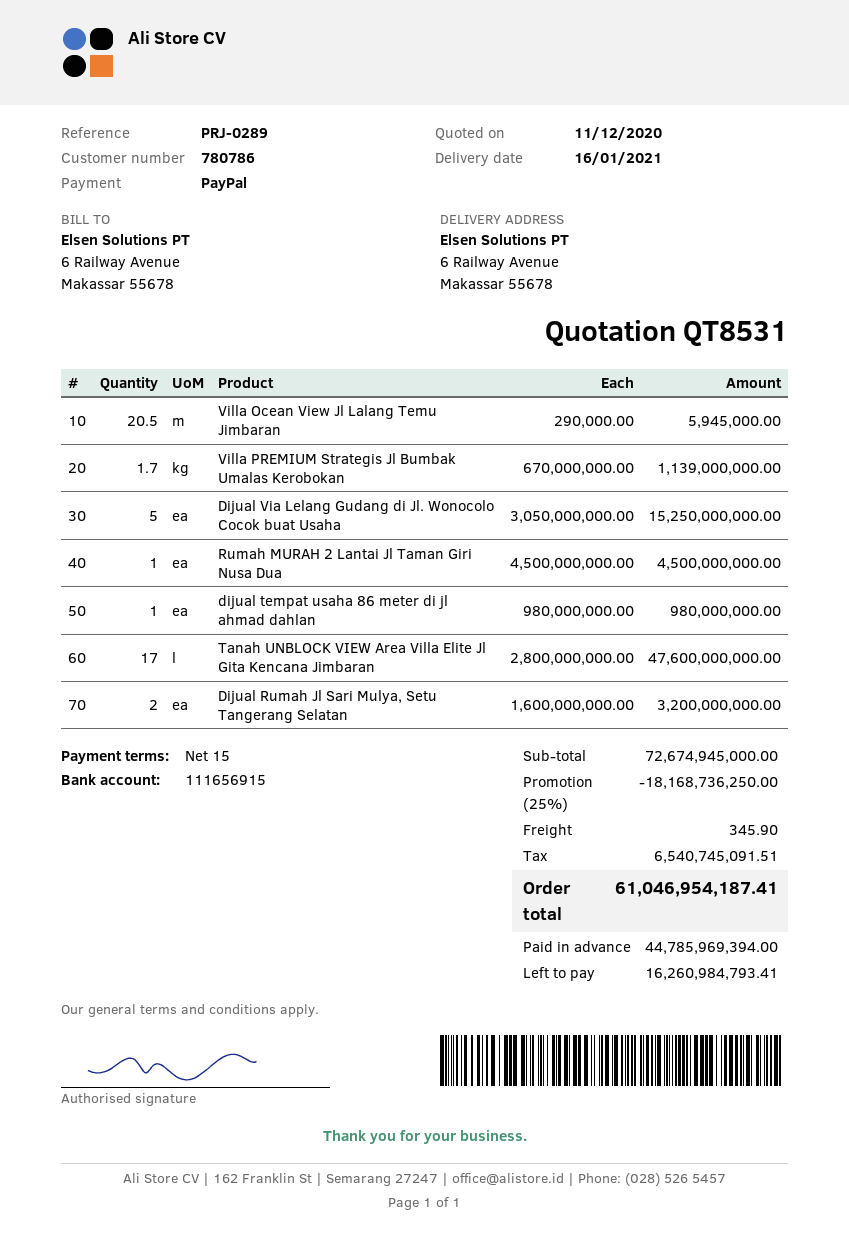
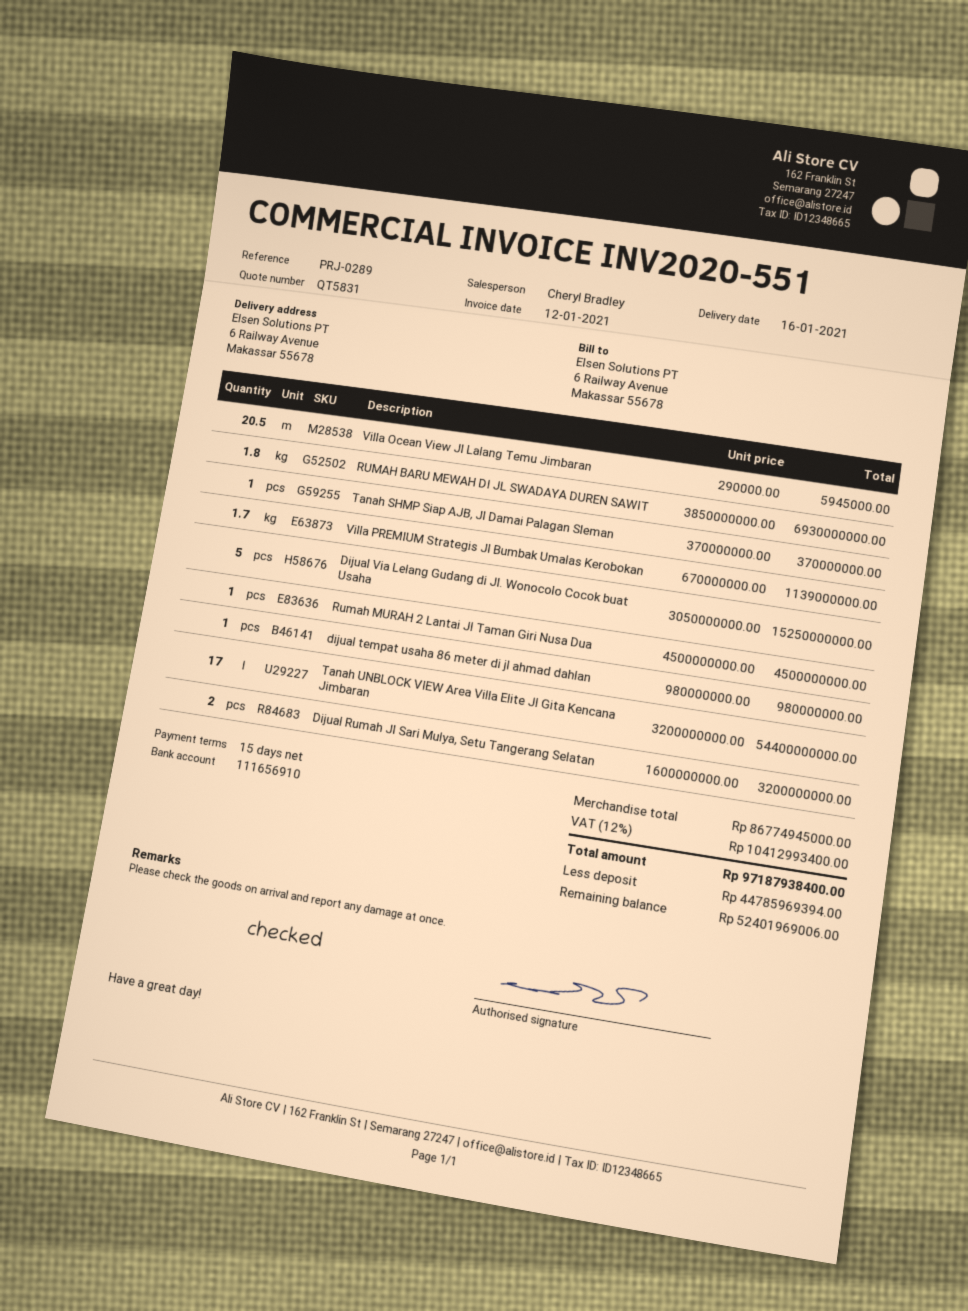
quote number: QT8531 -> QT5831
bank account: 111656915 -> 111656910
Tanah UNBLOCK VIEW Area Villa Elite Jl Gita Kencana Jimbaran: 17 x 2800000000.00 = 47600000000.00 -> 17 x 3200000000.00 = 54400000000.00
RUMAH BARU MEWAH DI JL SWADAYA DUREN SAWIT: none -> 1.8 x 3850000000.00 = 6930000000.00
Tanah SHMP Siap AJB, Jl Damai Palagan Sleman: none -> 1 x 370000000.00 = 370000000.00
subtotal: 72674945000.00 -> 86774945000.00
discount: 25% = 18168736250.00 -> none
shipping: 345.90 -> none
tax: 6540745091.51 -> 10412993400.00
total: 61046954187.41 -> 97187938400.00
balance: 16260984793.41 -> 52401969006.00

